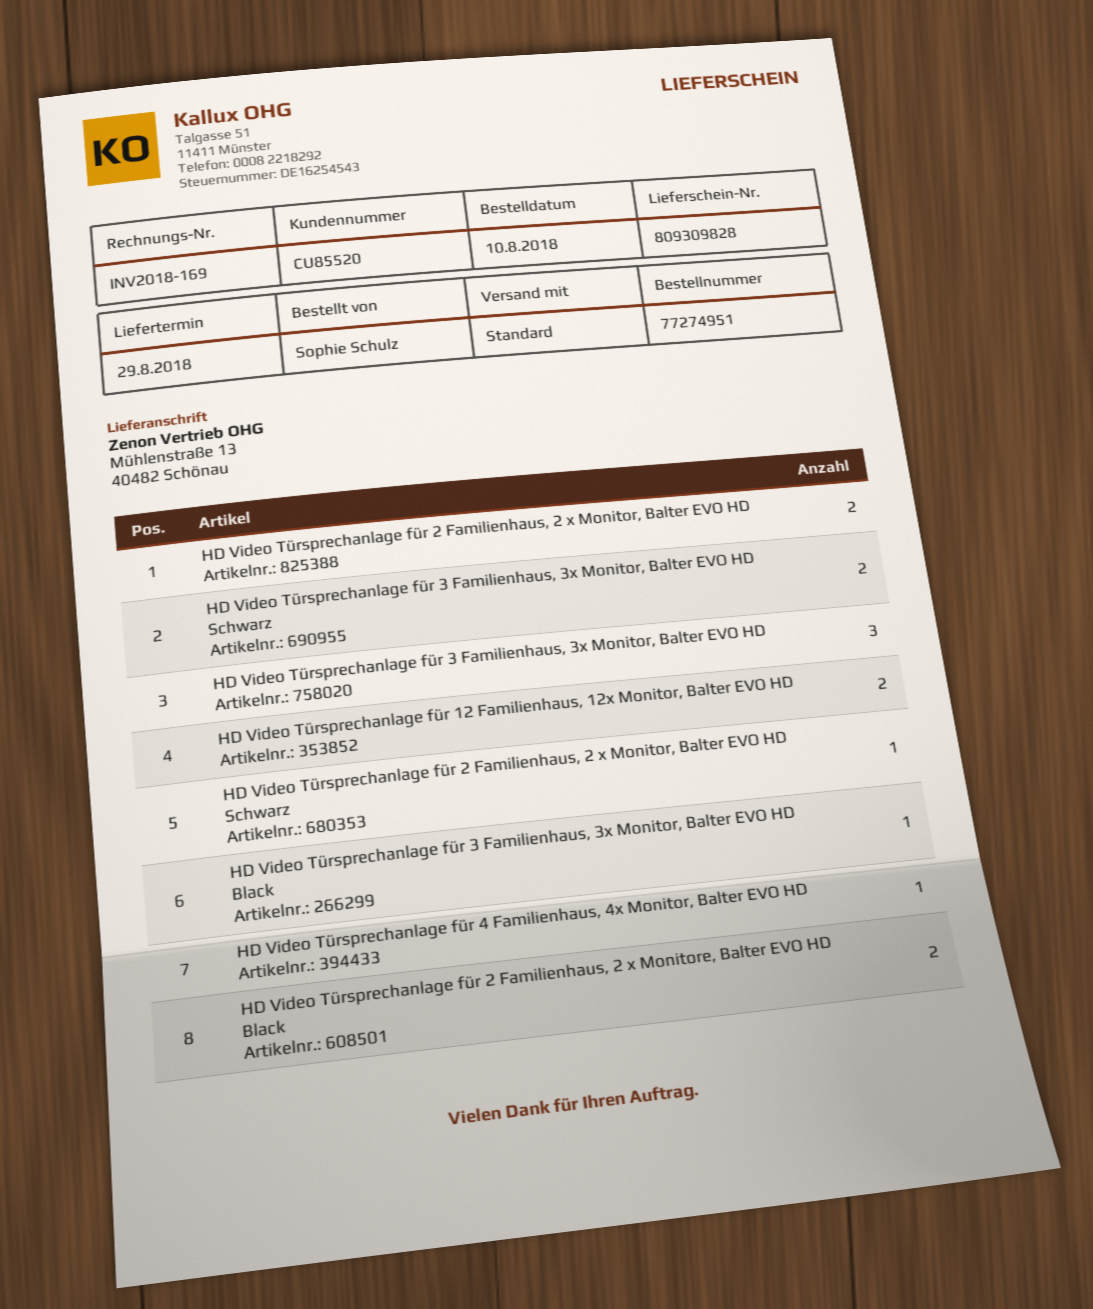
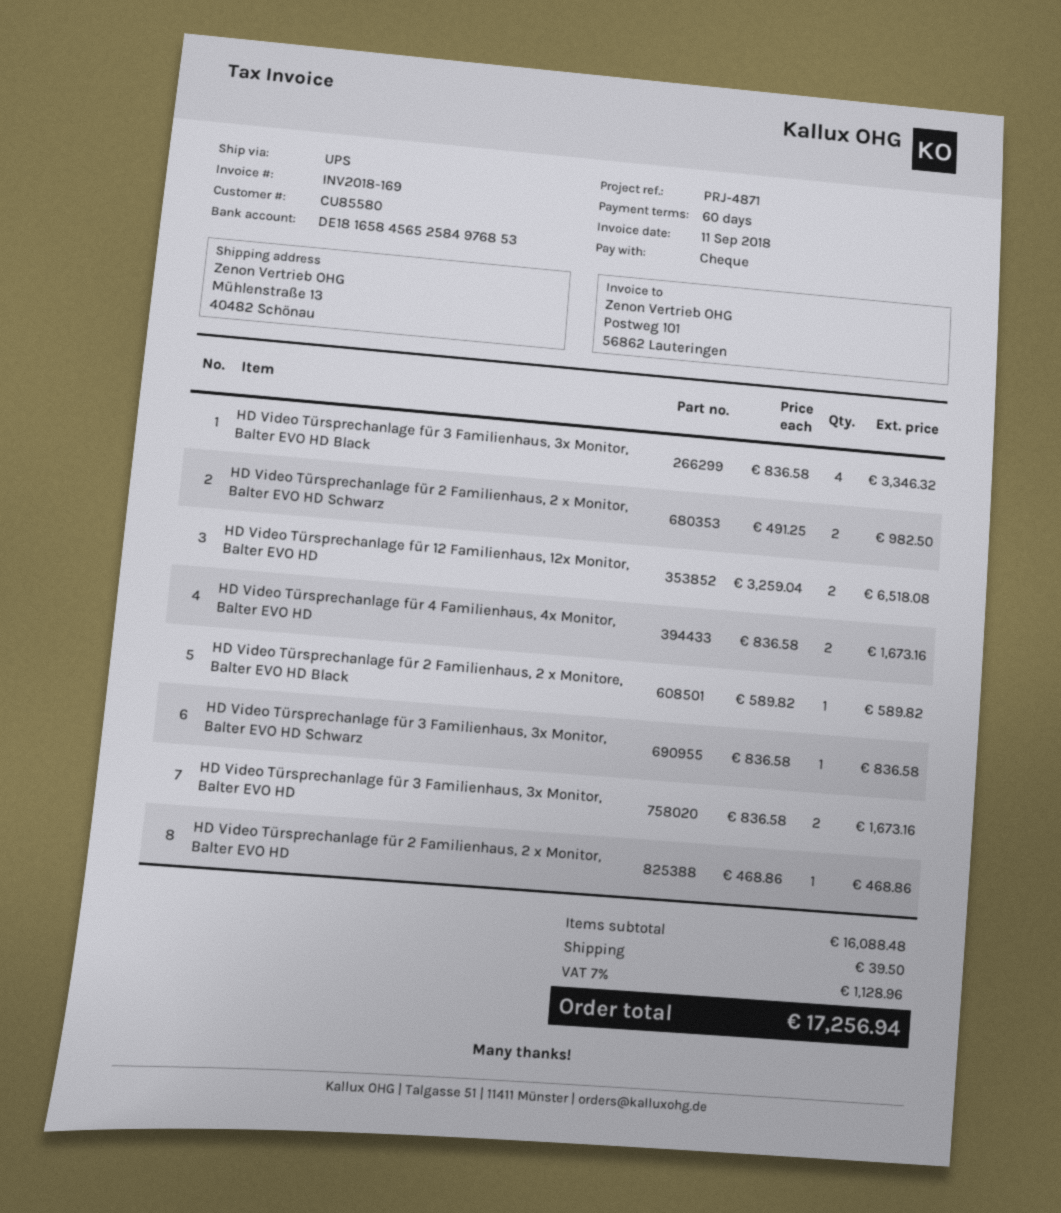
customer number: CU85520 -> CU85580
shipping method: standard -> UPS
HD Video Türsprechanlage für 2 Familienhaus, 2 x Monitor, Balter EVO HD: 2 -> 1
HD Video Türsprechanlage für 3 Familienhaus, 3x Monitor, Balter EVO HD Schwarz: 2 -> 1
HD Video Türsprechanlage für 3 Familienhaus, 3x Monitor, Balter EVO HD: 3 -> 2
HD Video Türsprechanlage für 2 Familienhaus, 2 x Monitor, Balter EVO HD Schwarz: 1 -> 2
HD Video Türsprechanlage für 3 Familienhaus, 3x Monitor, Balter EVO HD Black: 1 -> 4
HD Video Türsprechanlage für 4 Familienhaus, 4x Monitor, Balter EVO HD: 1 -> 2
HD Video Türsprechanlage für 2 Familienhaus, 2 x Monitore, Balter EVO HD Black: 2 -> 1

